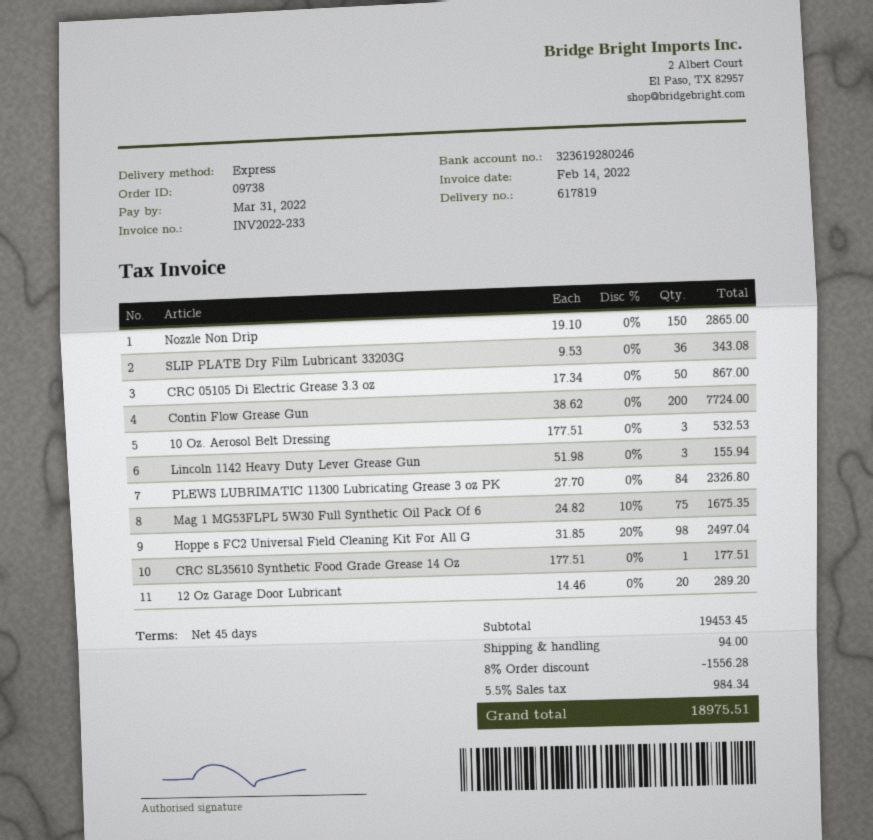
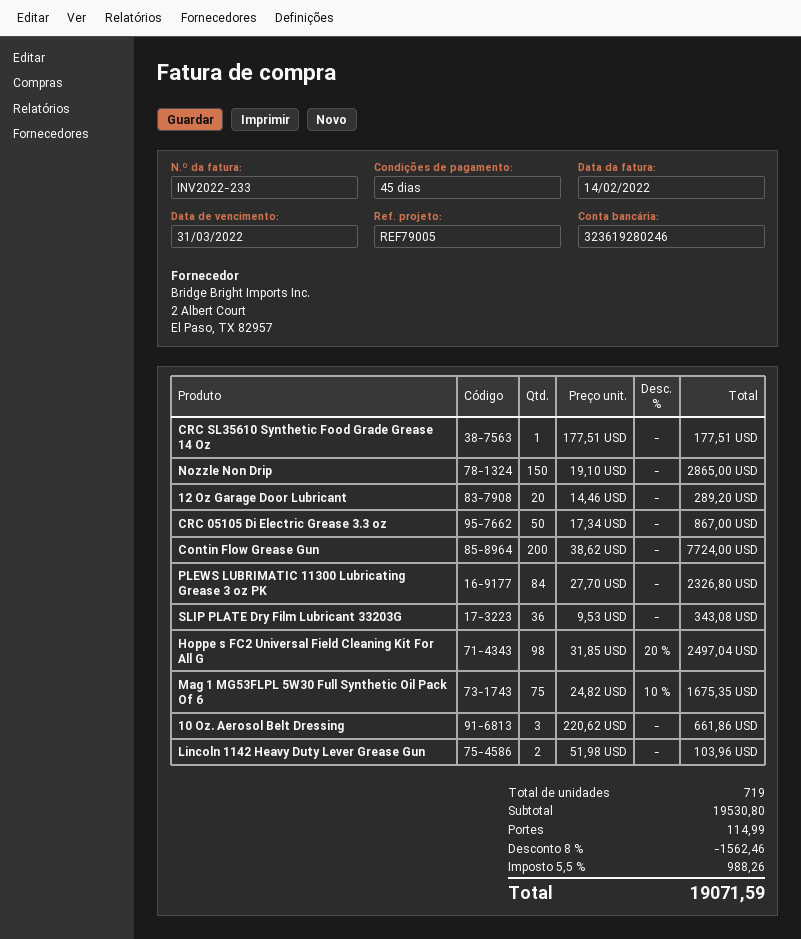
10 Oz. Aerosol Belt Dressing: 3 x 177.51 = 532.53 -> 3 x 220.62 = 661.86
Lincoln 1142 Heavy Duty Lever Grease Gun: 3 x 51.98 = 155.94 -> 2 x 51.98 = 103.96
subtotal: 19453.45 -> 19530.80
discount: 8% = 1556.28 -> 8% = 1562.46
shipping: 94.00 -> 114.99
tax: 5.5% = 984.34 -> 5.5% = 988.26
total: 18975.51 -> 19071.59

